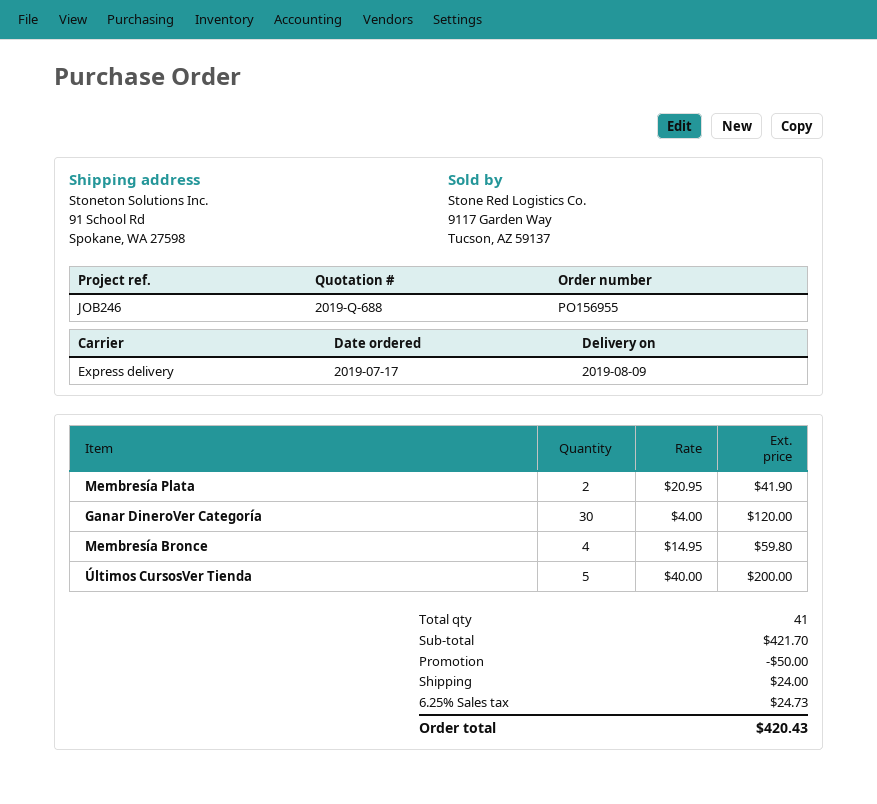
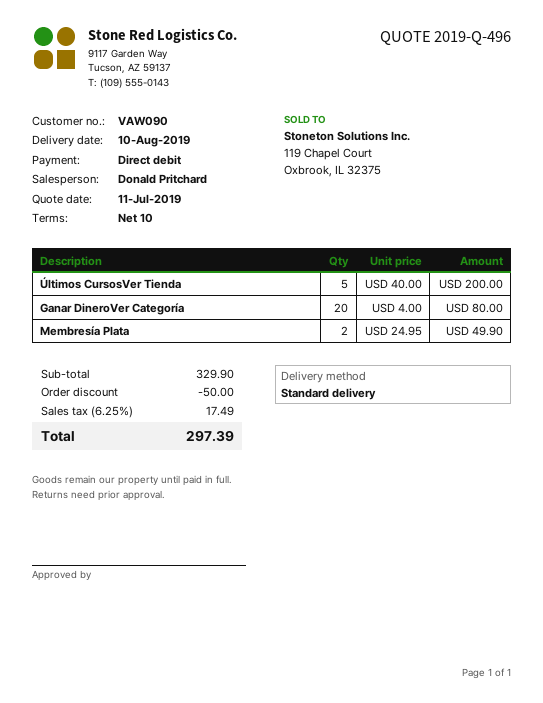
quote number: 2019-Q-688 -> 2019-Q-496
delivery date: 2019-08-09 -> 2019-08-10
shipping method: express -> standard
Membresía Plata: 2 x 20.95 = 41.90 -> 2 x 24.95 = 49.90
Ganar DineroVer Categoría: 30 x 4.00 = 120.00 -> 20 x 4.00 = 80.00
Membresía Bronce: 4 x 14.95 = 59.80 -> none
subtotal: 421.70 -> 329.90
shipping: 24.00 -> none
tax: 6.25% = 24.73 -> 6.25% = 17.49
total: 420.43 -> 297.39

